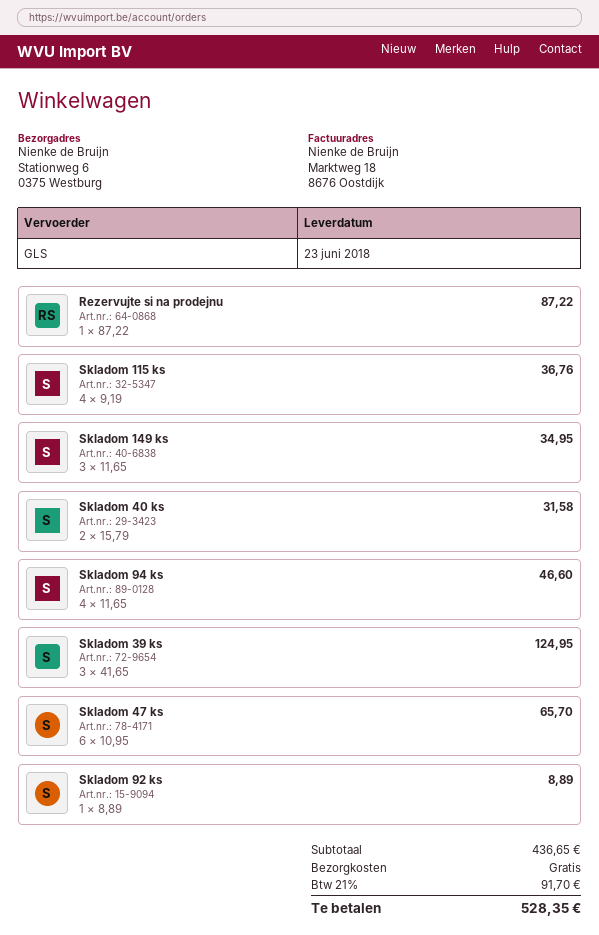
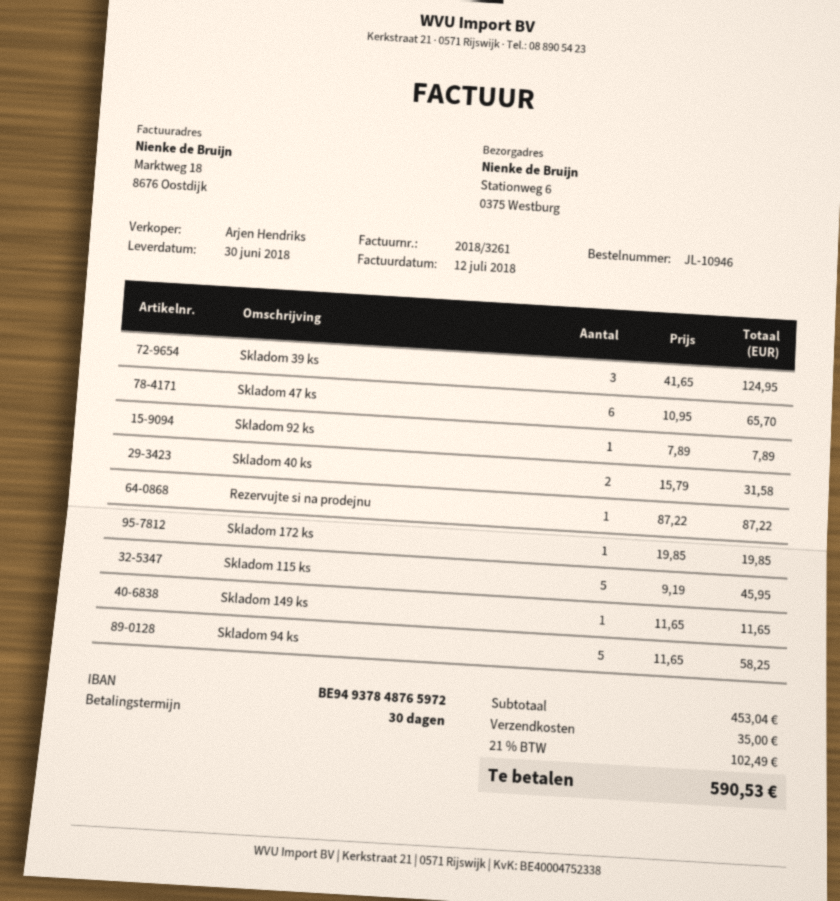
delivery date: 2018-06-23 -> 2018-06-30
Skladom 115 ks: 4 x 9.19 = 36.76 -> 5 x 9.19 = 45.95
Skladom 149 ks: 3 x 11.65 = 34.95 -> 1 x 11.65 = 11.65
Skladom 94 ks: 4 x 11.65 = 46.60 -> 5 x 11.65 = 58.25
Skladom 92 ks: 1 x 8.89 = 8.89 -> 1 x 7.89 = 7.89
Skladom 172 ks: none -> 1 x 19.85 = 19.85
subtotal: 436.65 -> 453.04
shipping: 0.00 -> 35.00
tax: 21% = 91.70 -> 21% = 102.49
total: 528.35 -> 590.53

